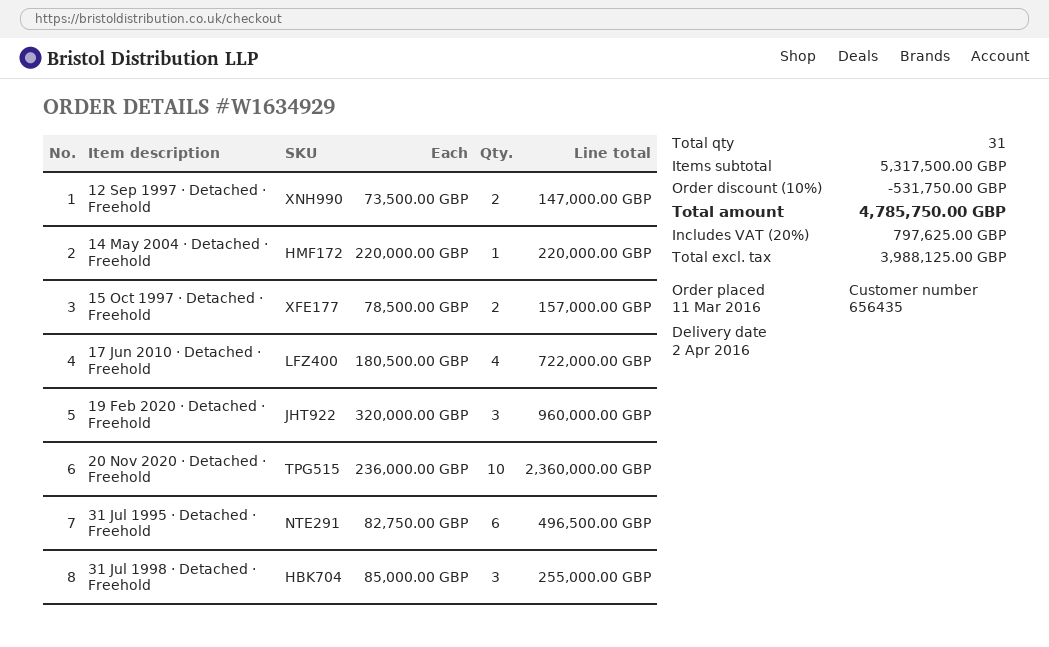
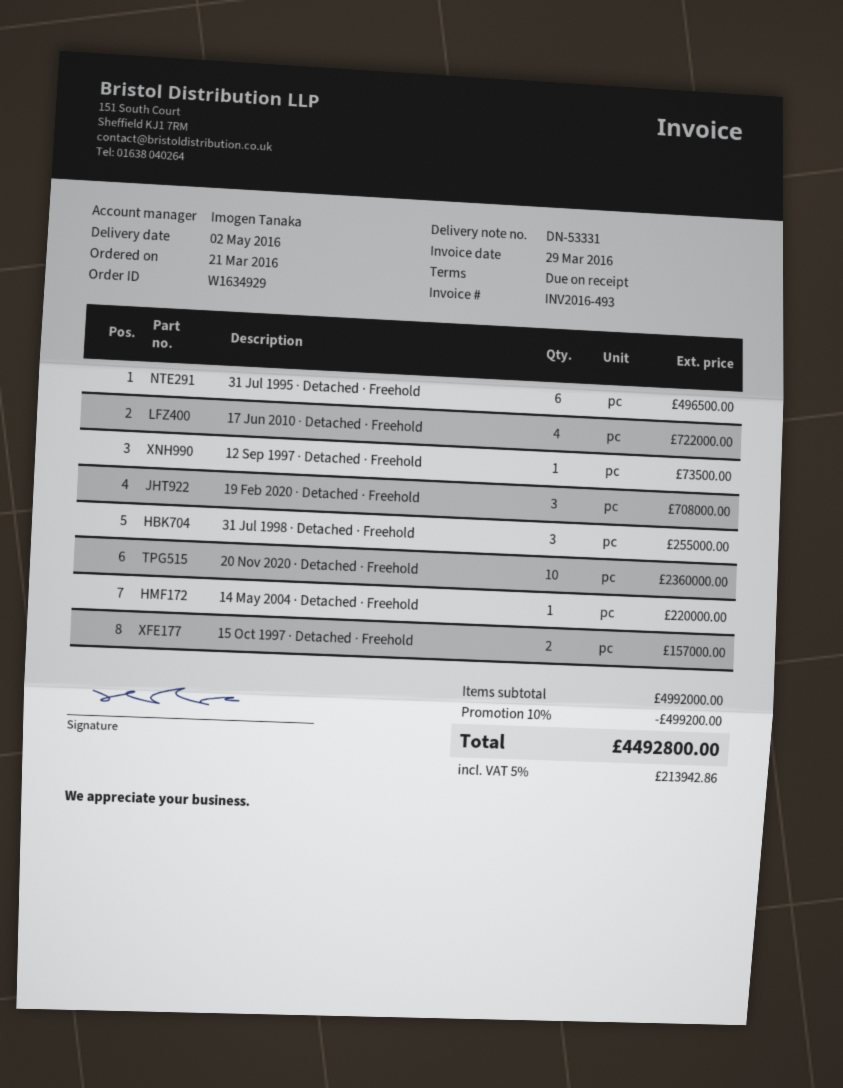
order date: 2016-03-11 -> 2016-03-21
delivery date: 2016-04-02 -> 2016-05-02
12 Sep 1997 · Detached · Freehold: 2 for 147000.00 -> 1 for 73500.00
19 Feb 2020 · Detached · Freehold: 3 for 960000.00 -> 3 for 708000.00
subtotal: 5317500.00 -> 4992000.00
discount: 10% = 531750.00 -> 10% = 499200.00
tax: 20% = 797625.00 -> 5% = 213942.86
total: 4785750.00 -> 4492800.00

